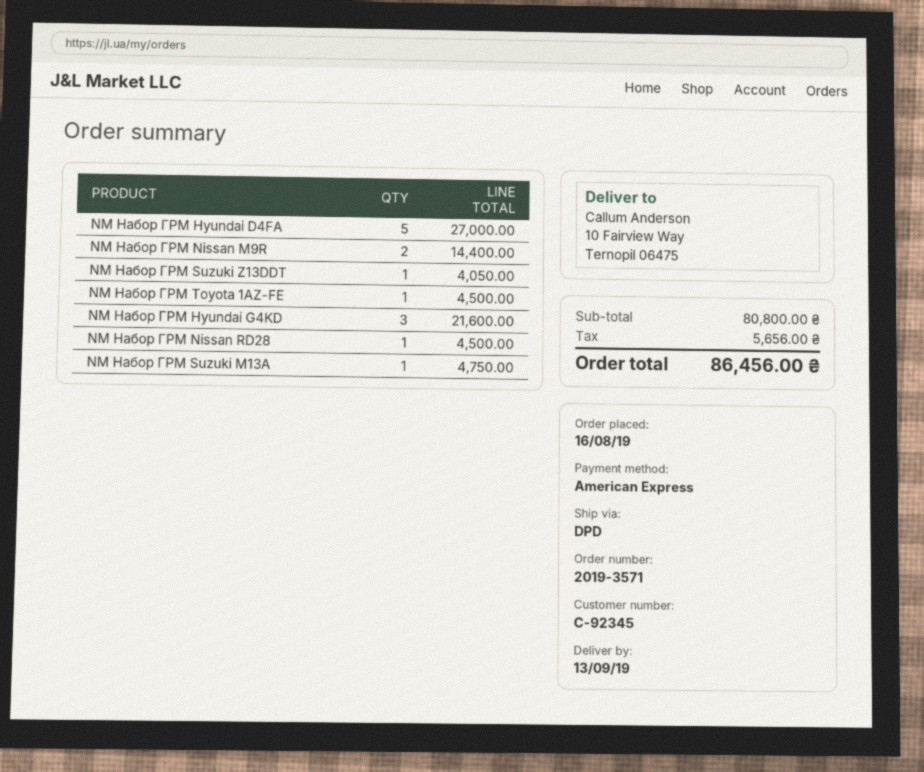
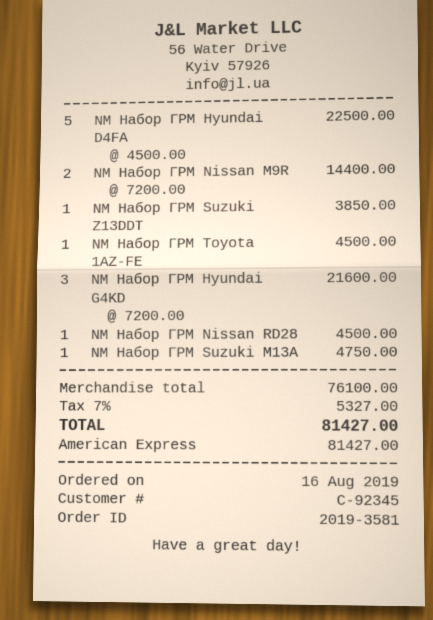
order number: 2019-3571 -> 2019-3581
NM Набор ГРМ Hyundai D4FA: 5 for 27000.00 -> 5 for 22500.00
NM Набор ГРМ Suzuki Z13DDT: 1 for 4050.00 -> 1 for 3850.00
subtotal: 80800.00 -> 76100.00
tax: 5656.00 -> 5327.00
total: 86456.00 -> 81427.00

